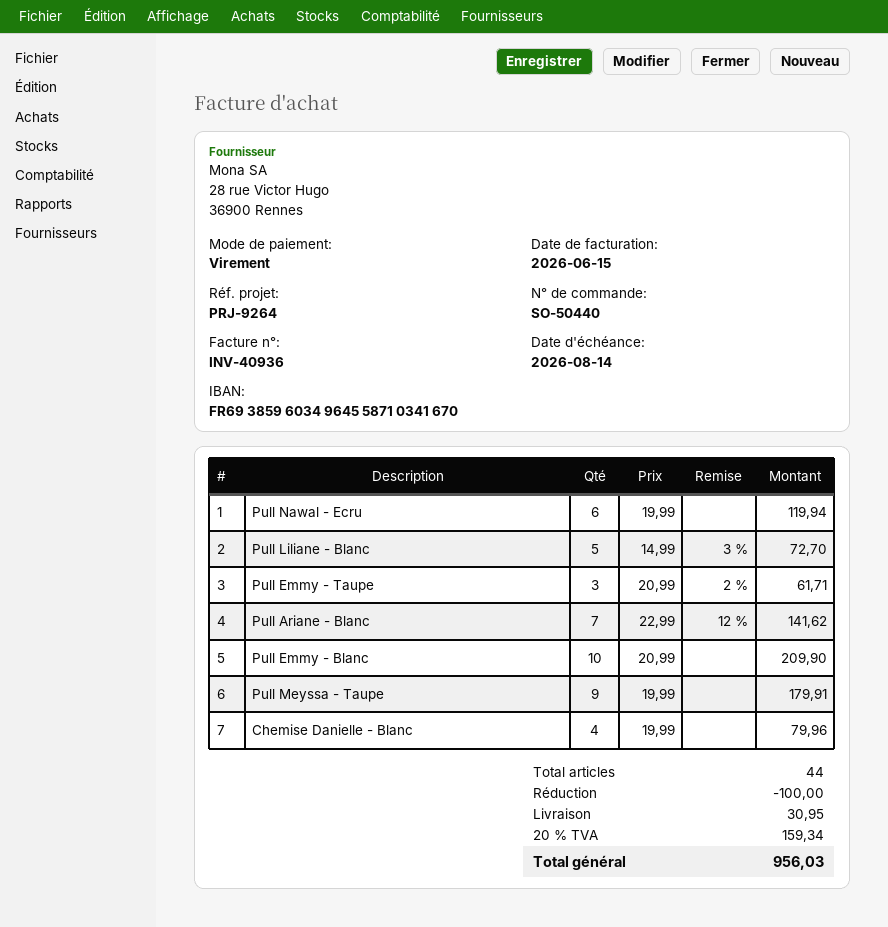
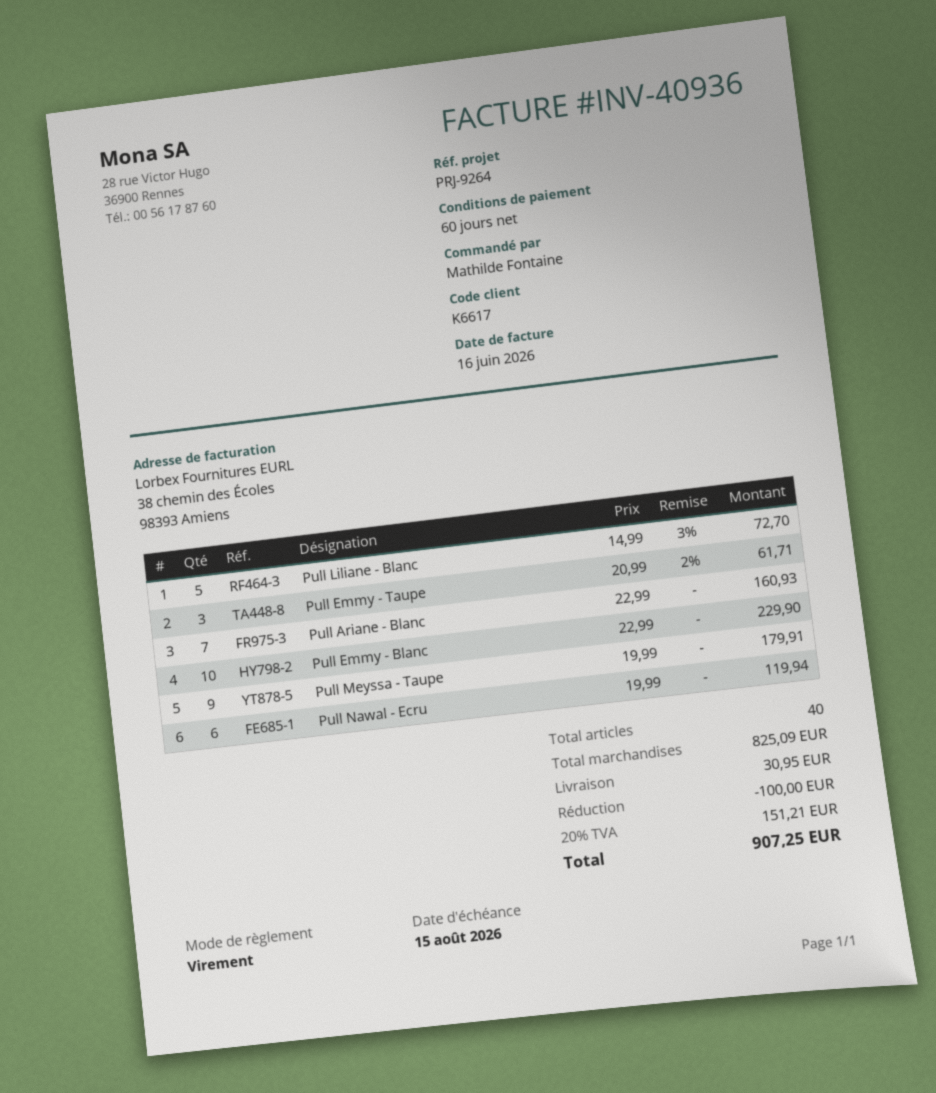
invoice date: 2026-06-15 -> 2026-06-16
due date: 2026-08-14 -> 2026-08-15
Pull Ariane - Blanc: 7 x 22.99 - 12% = 141.62 -> 7 x 22.99 = 160.93
Pull Emmy - Blanc: 10 x 20.99 = 209.90 -> 10 x 22.99 = 229.90
Chemise Danielle - Blanc: 4 x 19.99 = 79.96 -> none
total quantity: 44 -> 40
tax: 20% = 159.34 -> 20% = 151.21
total: 956.03 -> 907.25

